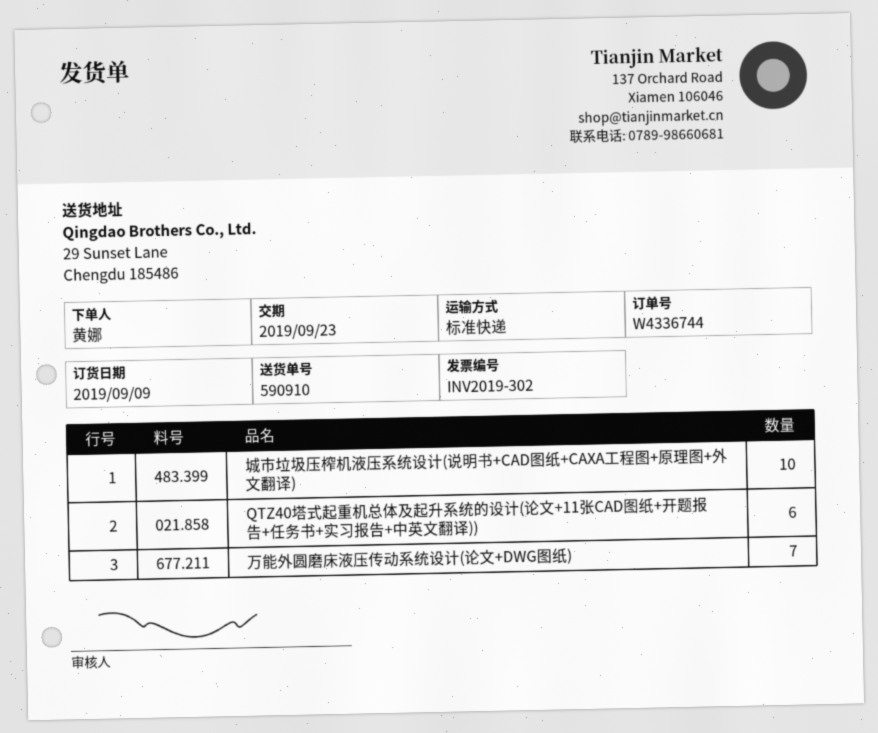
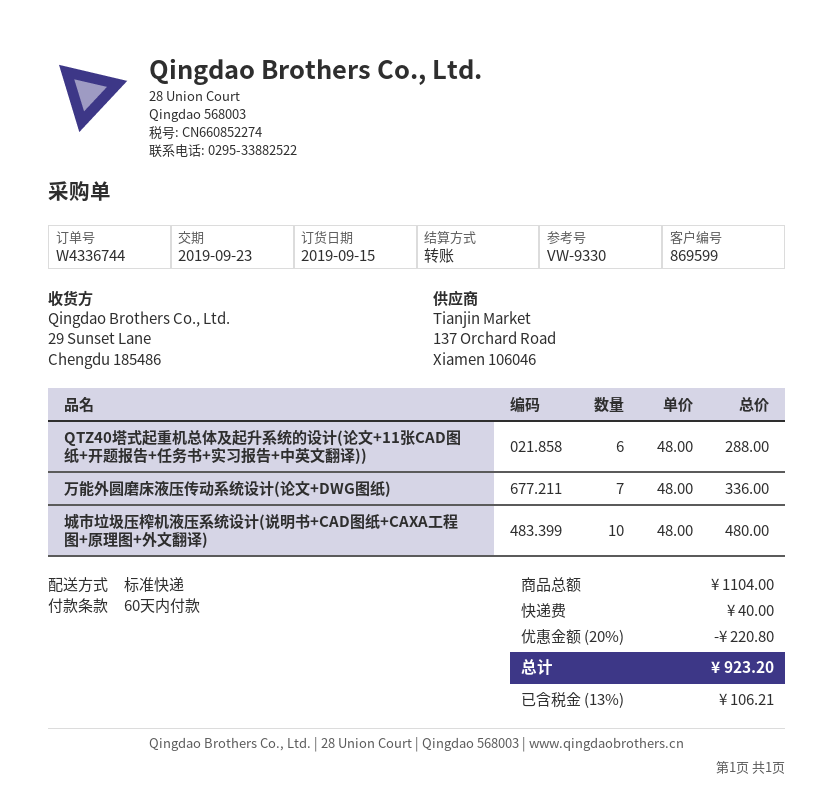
order date: 2019-09-09 -> 2019-09-15

